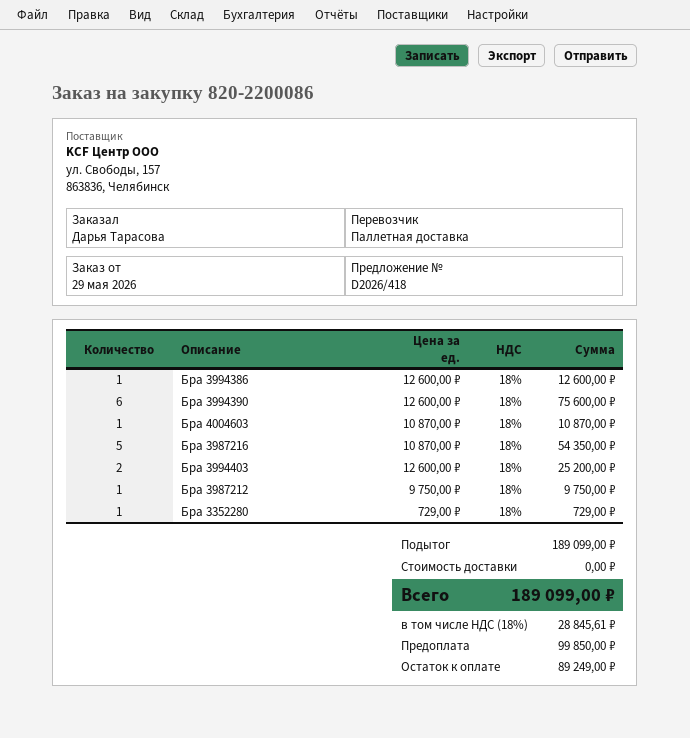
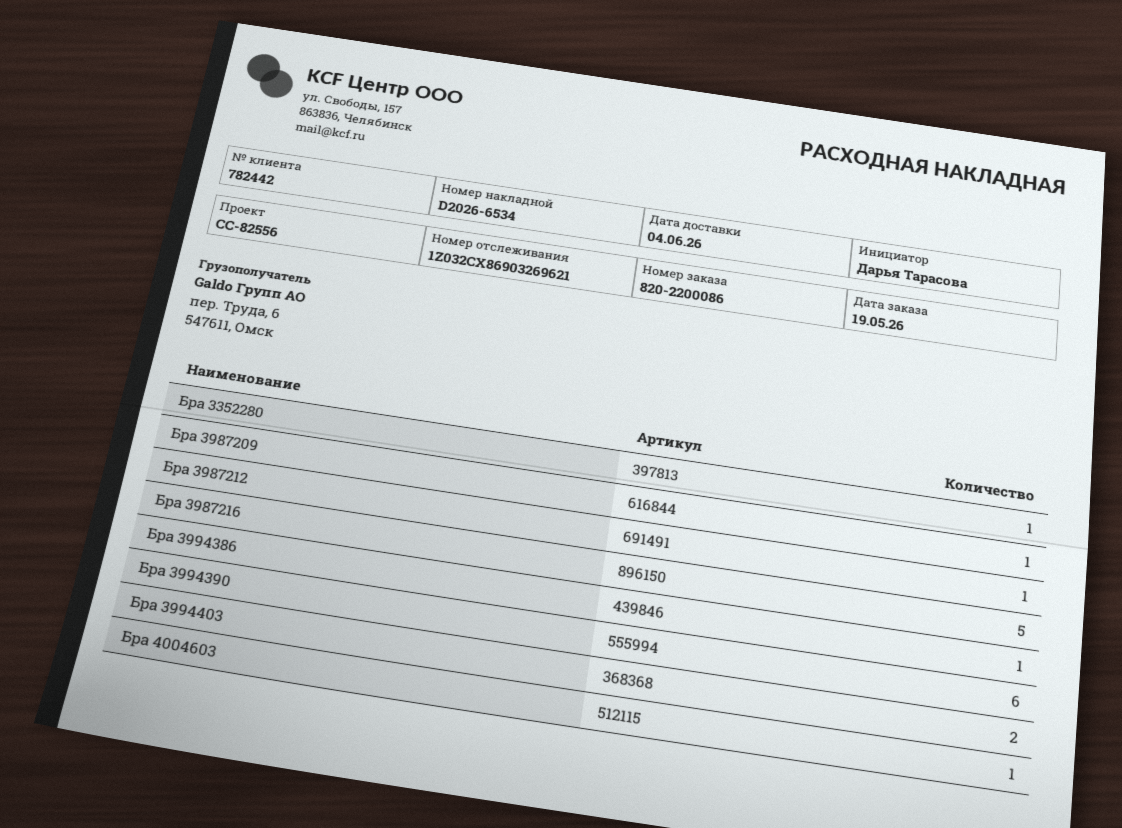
order date: 2026-05-29 -> 2026-05-19
Бра 3987209: none -> 1

